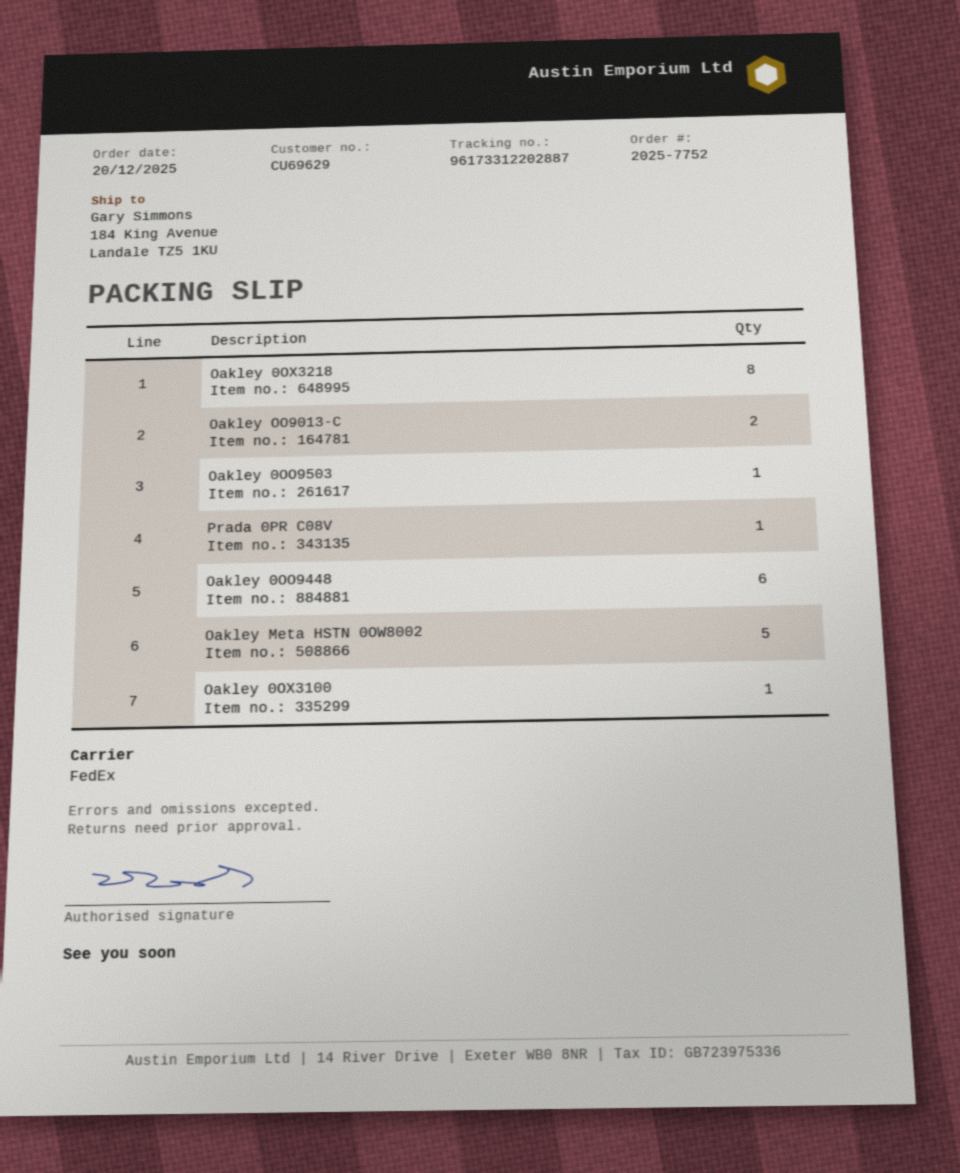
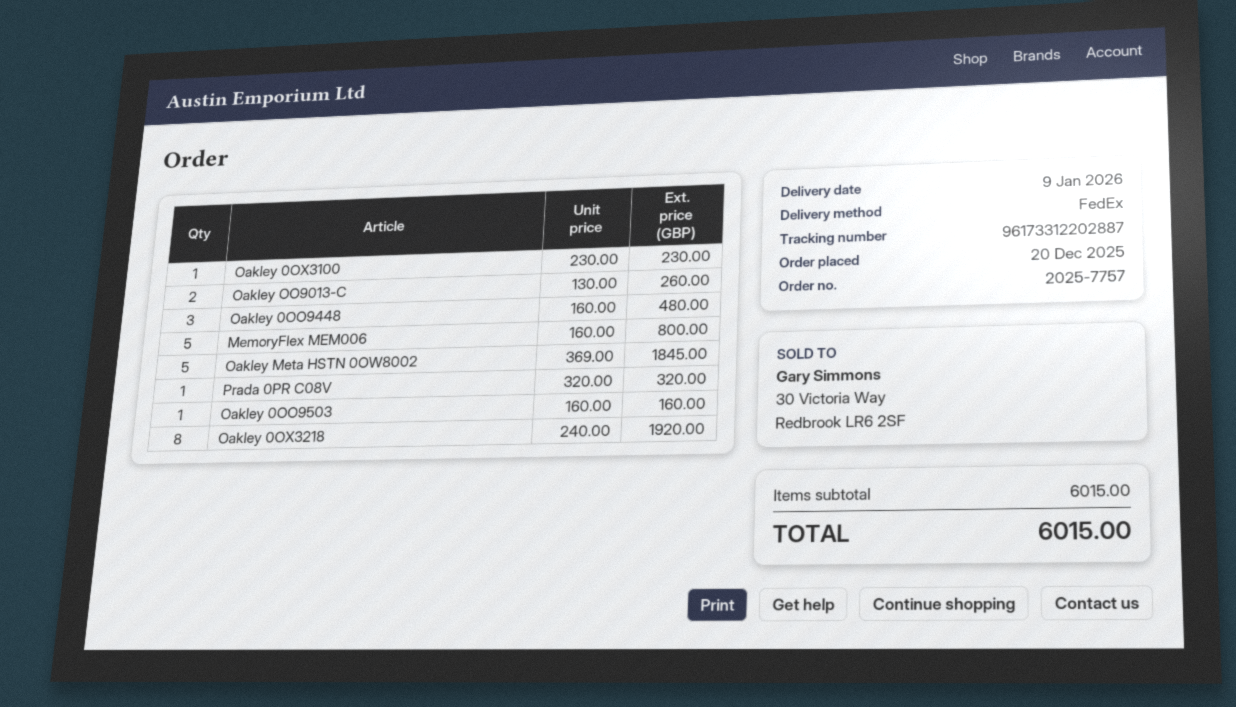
order number: 2025-7752 -> 2025-7757
Oakley 0OO9448: 6 -> 3
MemoryFlex MEM006: none -> 5

